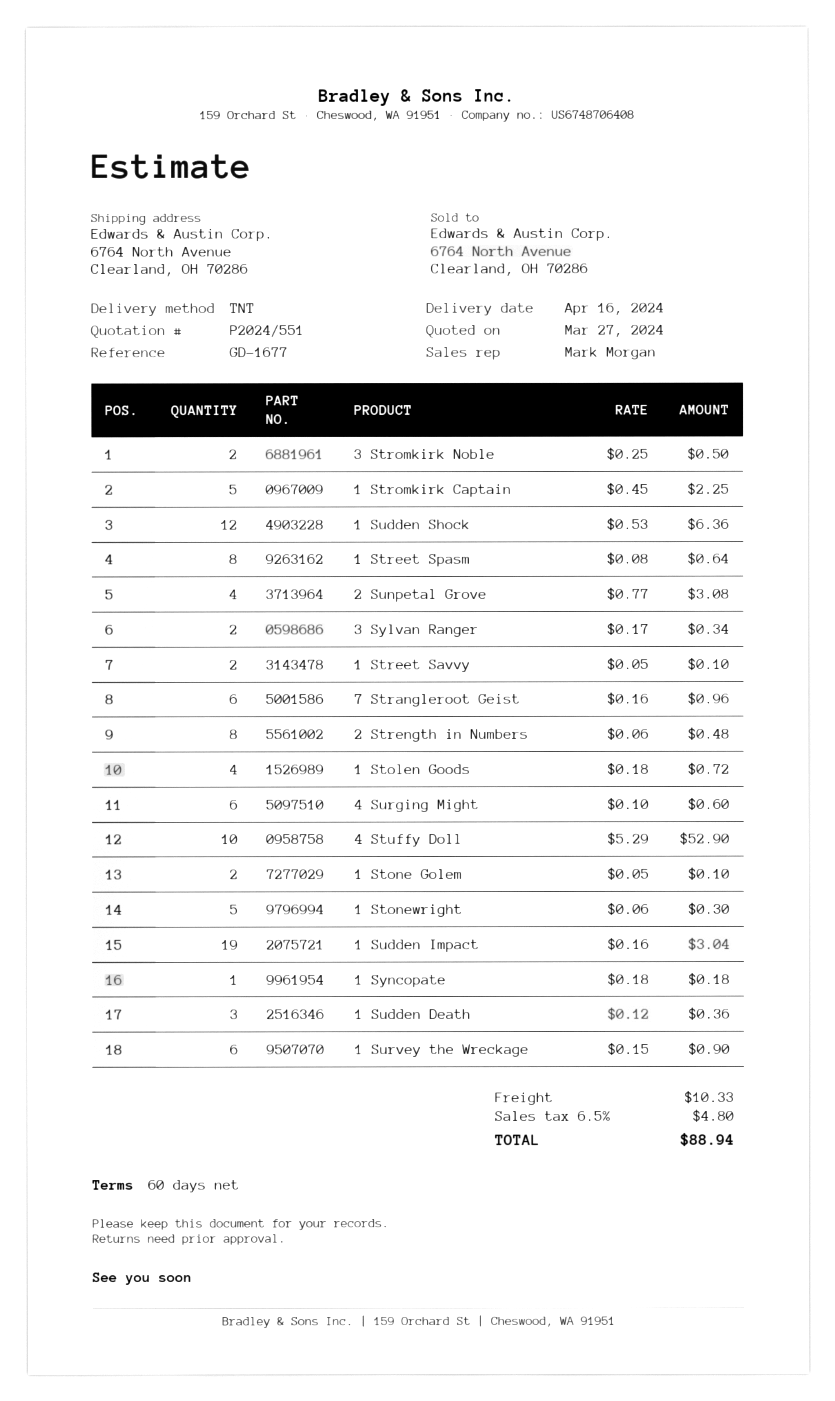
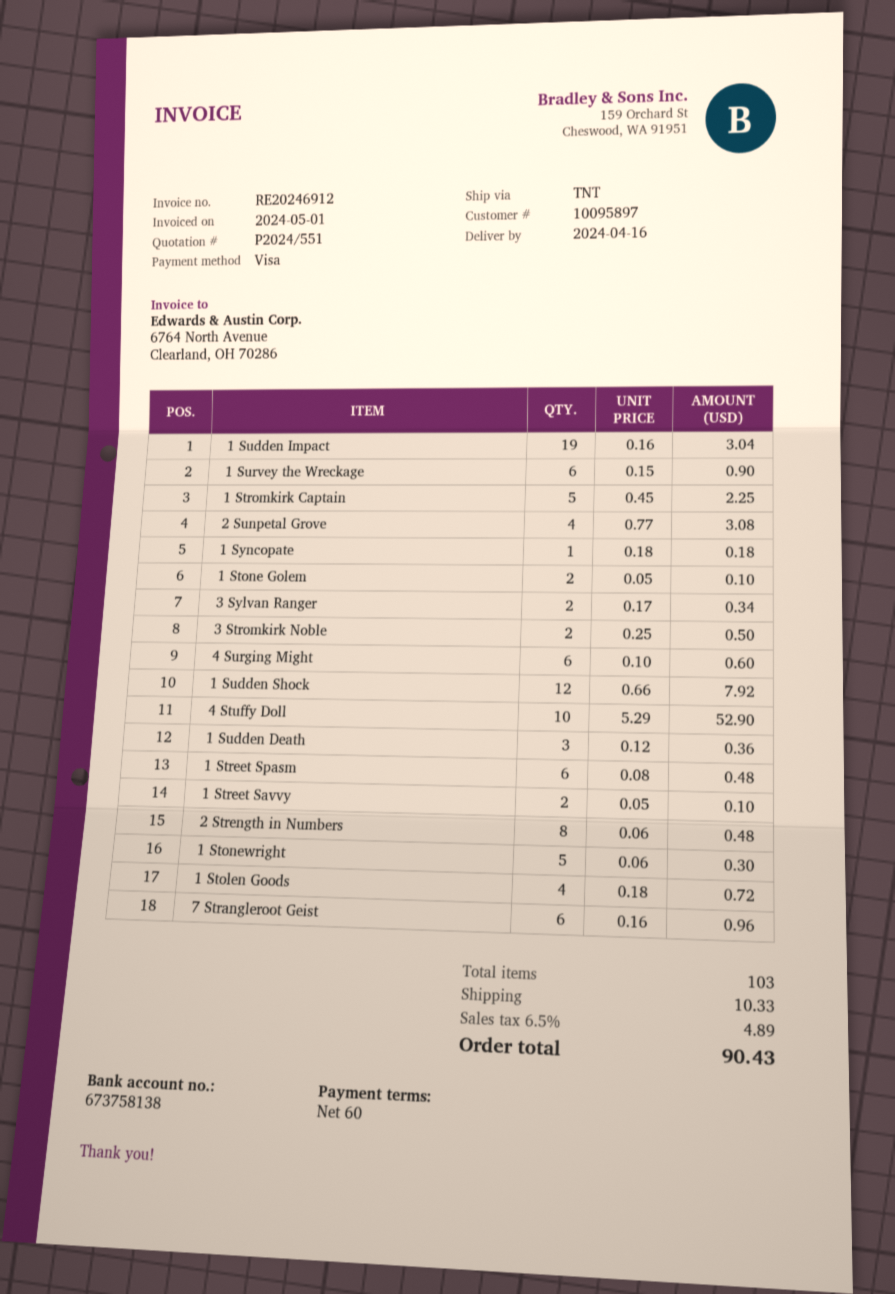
1 Sudden Shock: 12 x 0.53 = 6.36 -> 12 x 0.66 = 7.92
1 Street Spasm: 8 x 0.08 = 0.64 -> 6 x 0.08 = 0.48
tax: 6.5% = 4.80 -> 6.5% = 4.89
total: 88.94 -> 90.43

